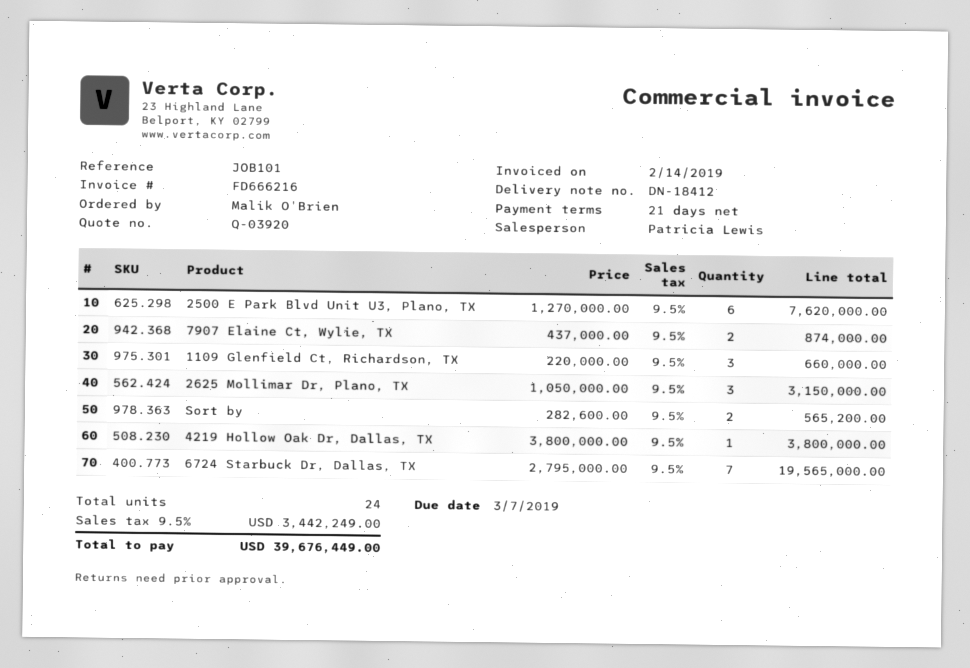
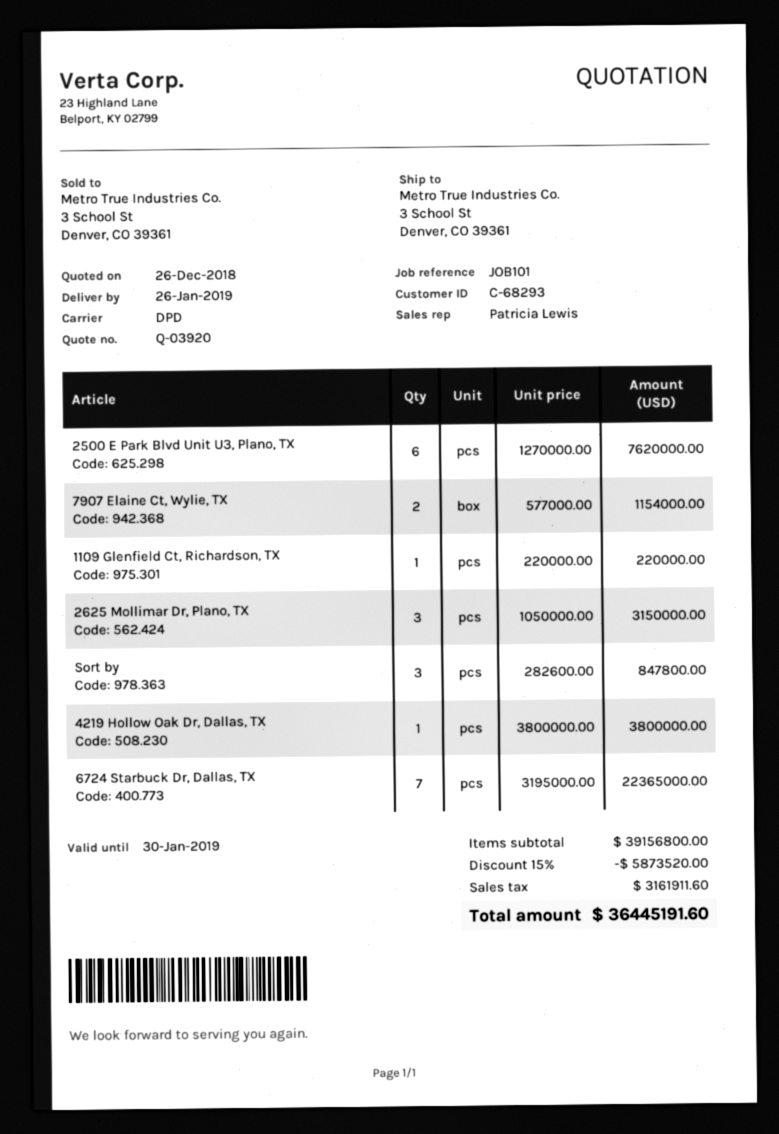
7907 Elaine Ct, Wylie, TX: 2 x 437000.00 = 874000.00 -> 2 x 577000.00 = 1154000.00
1109 Glenfield Ct, Richardson, TX: 3 x 220000.00 = 660000.00 -> 1 x 220000.00 = 220000.00
Sort by: 2 x 282600.00 = 565200.00 -> 3 x 282600.00 = 847800.00
6724 Starbuck Dr, Dallas, TX: 7 x 2795000.00 = 19565000.00 -> 7 x 3195000.00 = 22365000.00
discount: none -> 15% = 5873520.00
tax: 3442249.00 -> 3161911.60
total: 39676449.00 -> 36445191.60

